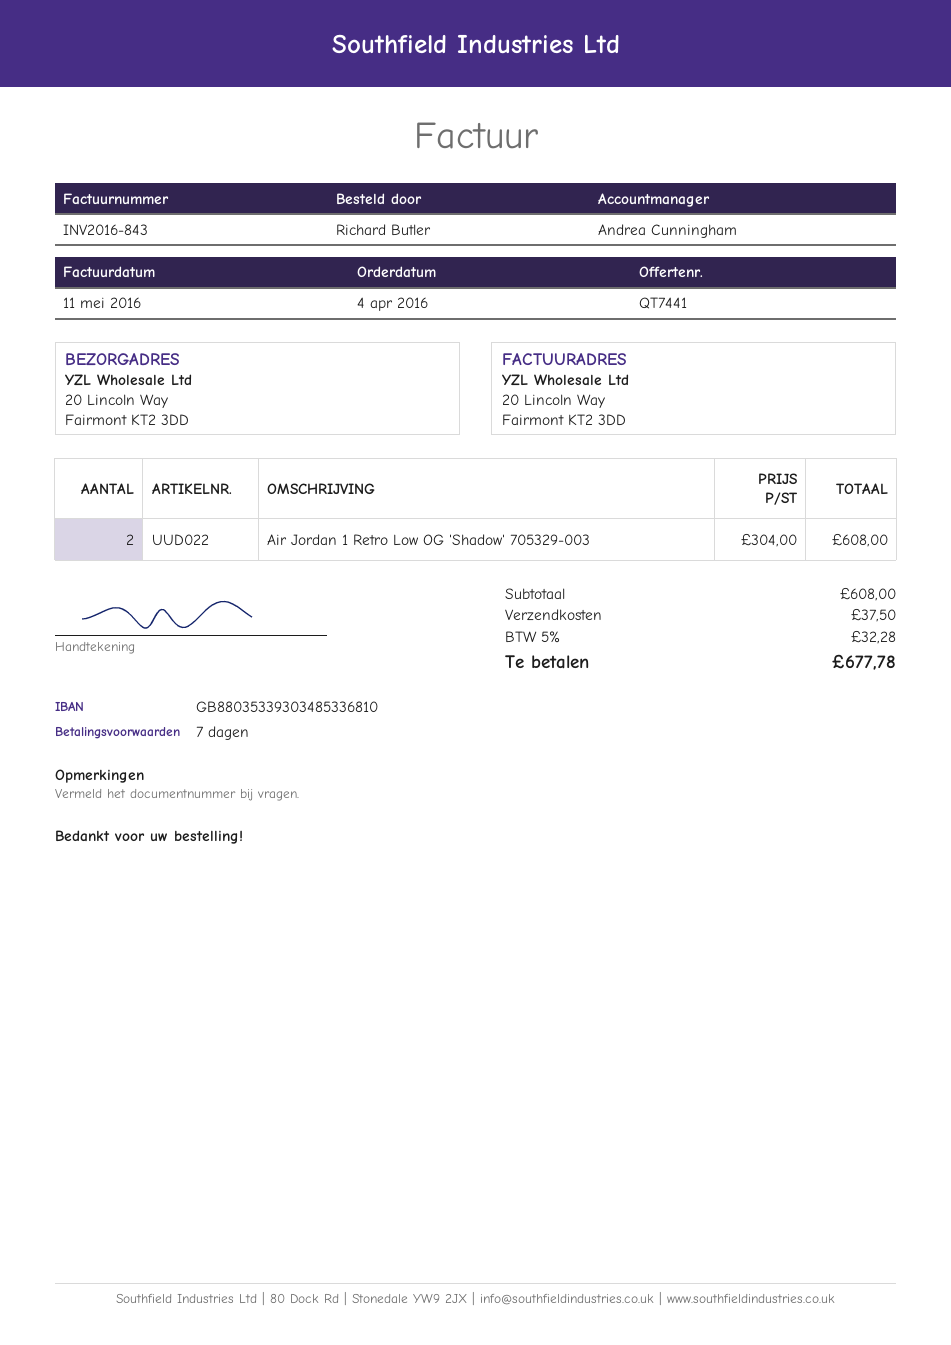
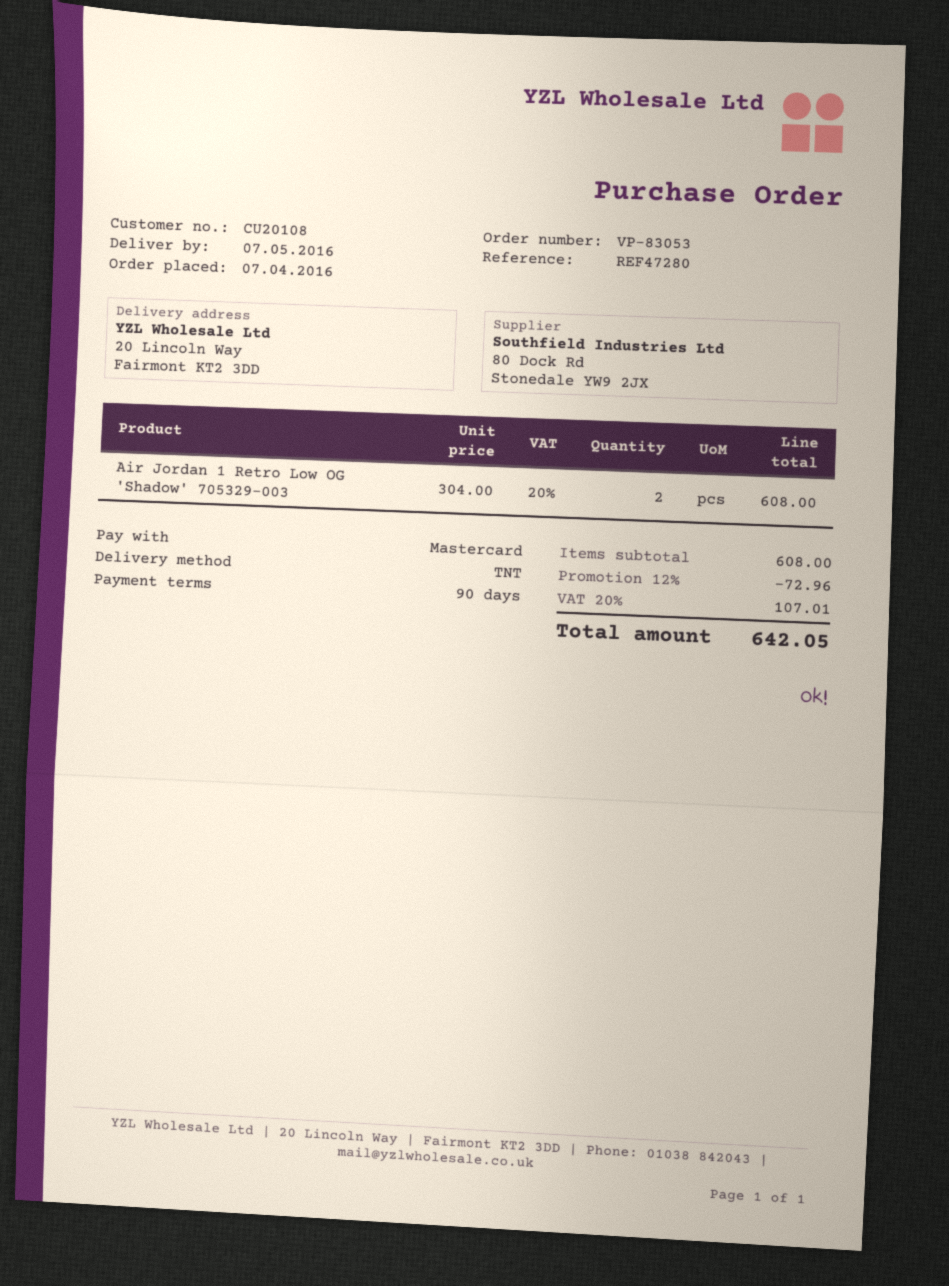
order date: 2016-04-04 -> 2016-04-07
payment terms: 7 days -> 90 days
discount: none -> 12% = 72.96
shipping: 37.50 -> none
tax: 5% = 32.28 -> 20% = 107.01
total: 677.78 -> 642.05

